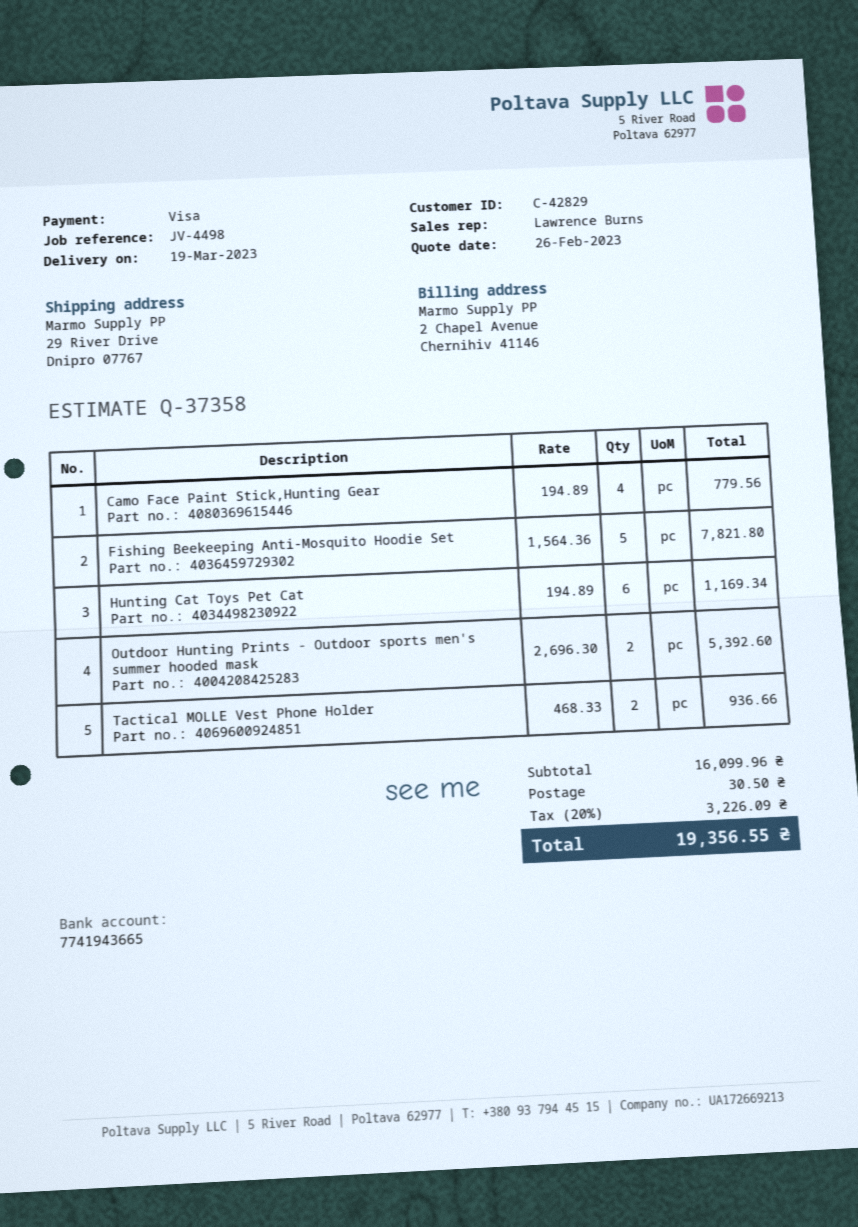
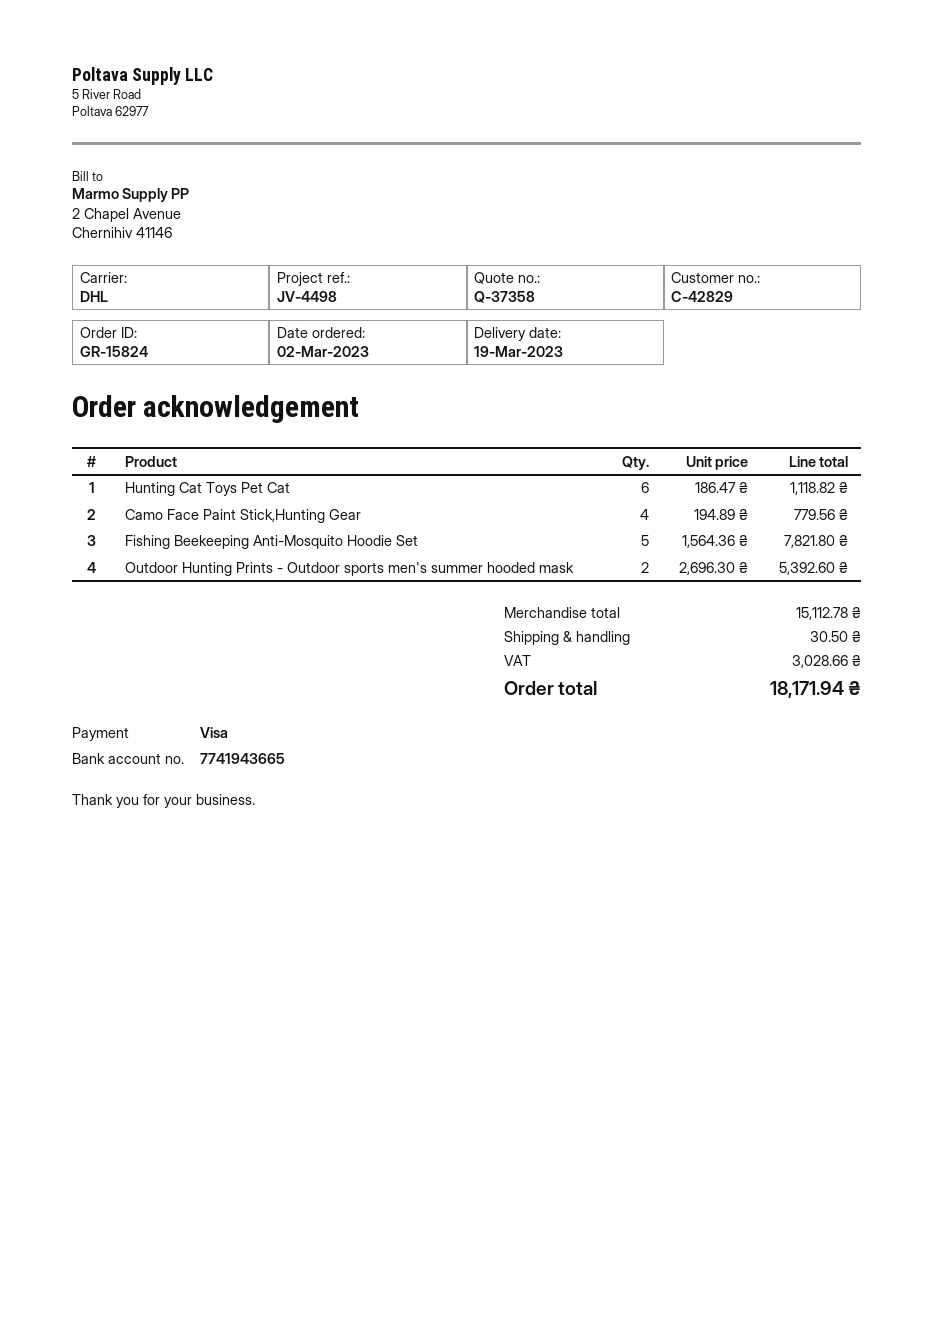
Hunting Cat Toys Pet Cat: 6 x 194.89 = 1169.34 -> 6 x 186.47 = 1118.82
Tactical MOLLE Vest Phone Holder: 2 x 468.33 = 936.66 -> none
subtotal: 16099.96 -> 15112.78
tax: 3226.09 -> 3028.66
total: 19356.55 -> 18171.94

